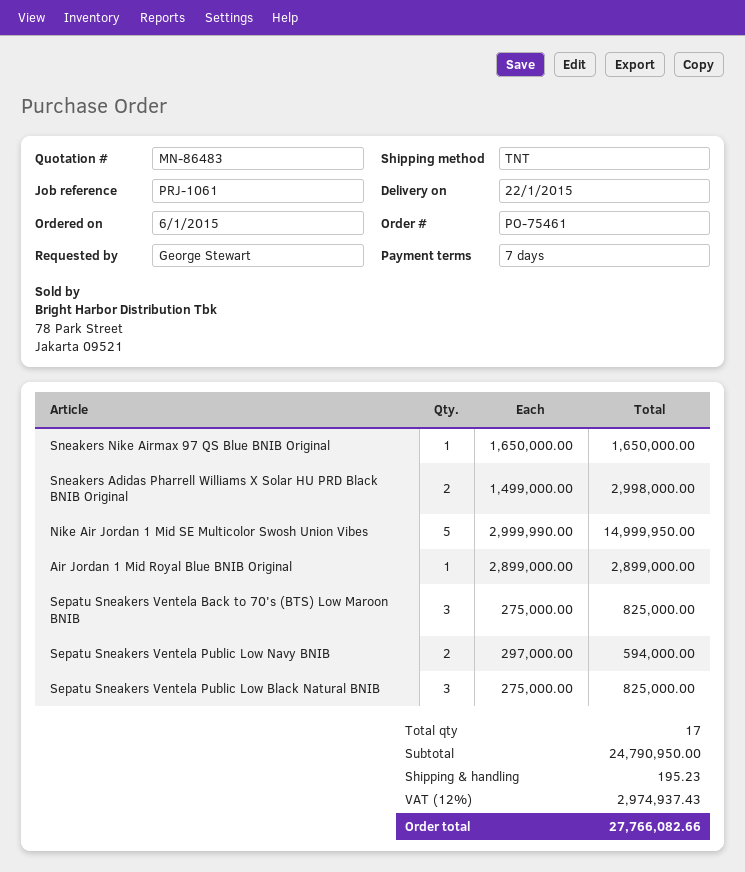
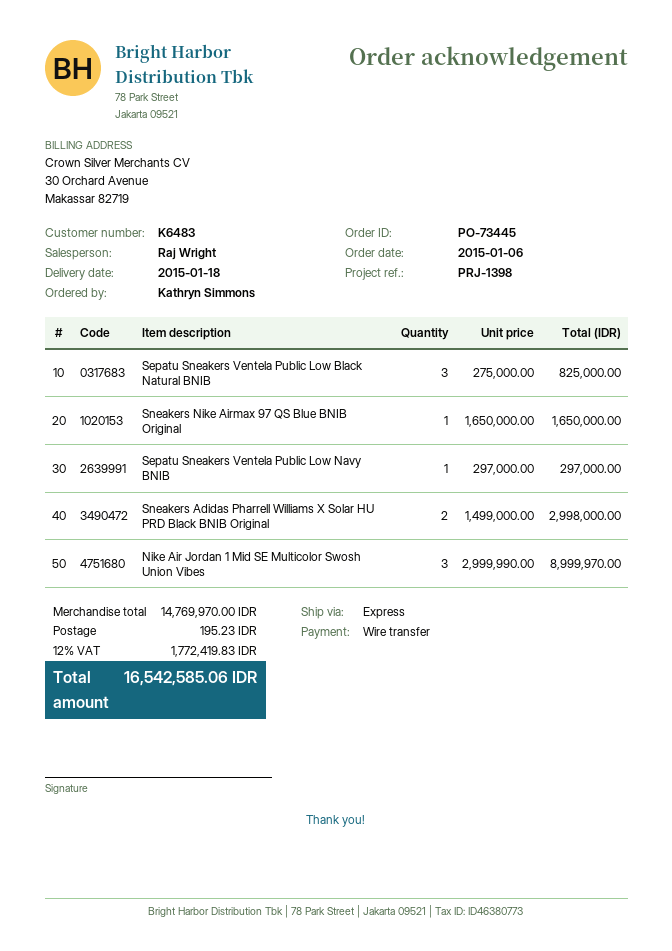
order number: PO-75461 -> PO-73445
delivery date: 2015-01-22 -> 2015-01-18
reference: PRJ-1061 -> PRJ-1398
ordered by: George Stewart -> Kathryn Simmons
shipping method: TNT -> express
Nike Air Jordan 1 Mid SE Multicolor Swosh Union Vibes: 5 x 2999990.00 = 14999950.00 -> 3 x 2999990.00 = 8999970.00
Air Jordan 1 Mid Royal Blue BNIB Original: 1 x 2899000.00 = 2899000.00 -> none
Sepatu Sneakers Ventela Back to 70's (BTS) Low Maroon BNIB: 3 x 275000.00 = 825000.00 -> none
Sepatu Sneakers Ventela Public Low Navy BNIB: 2 x 297000.00 = 594000.00 -> 1 x 297000.00 = 297000.00
subtotal: 24790950.00 -> 14769970.00
tax: 12% = 2974937.43 -> 12% = 1772419.83
total: 27766082.66 -> 16542585.06

